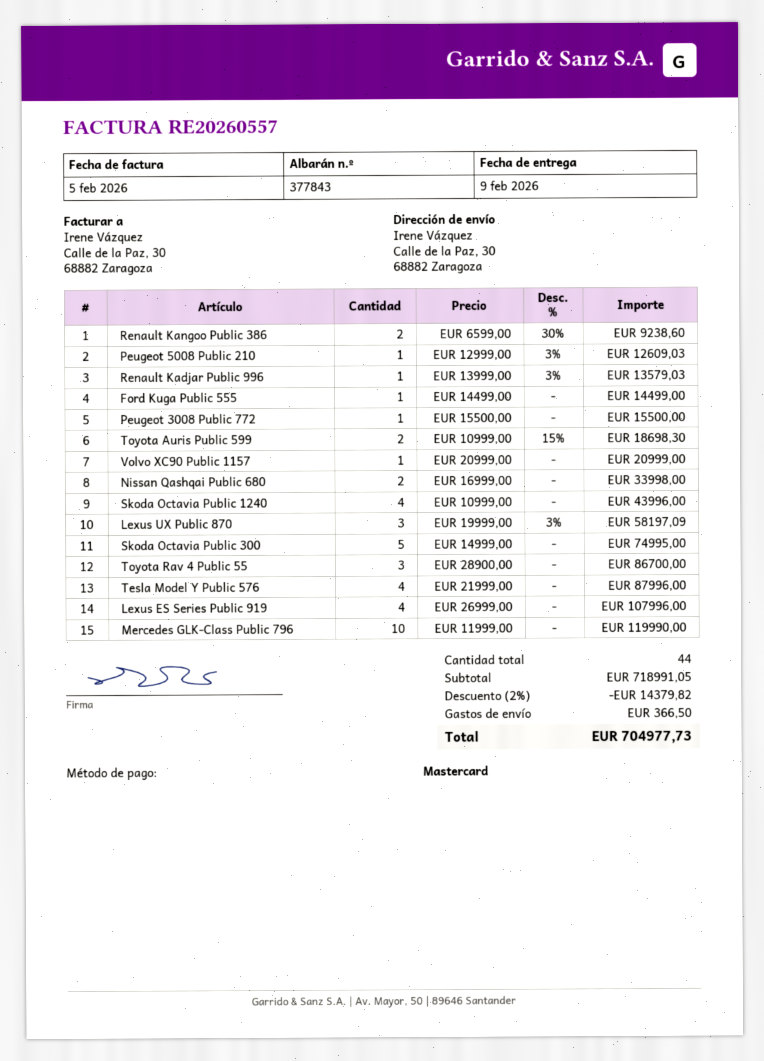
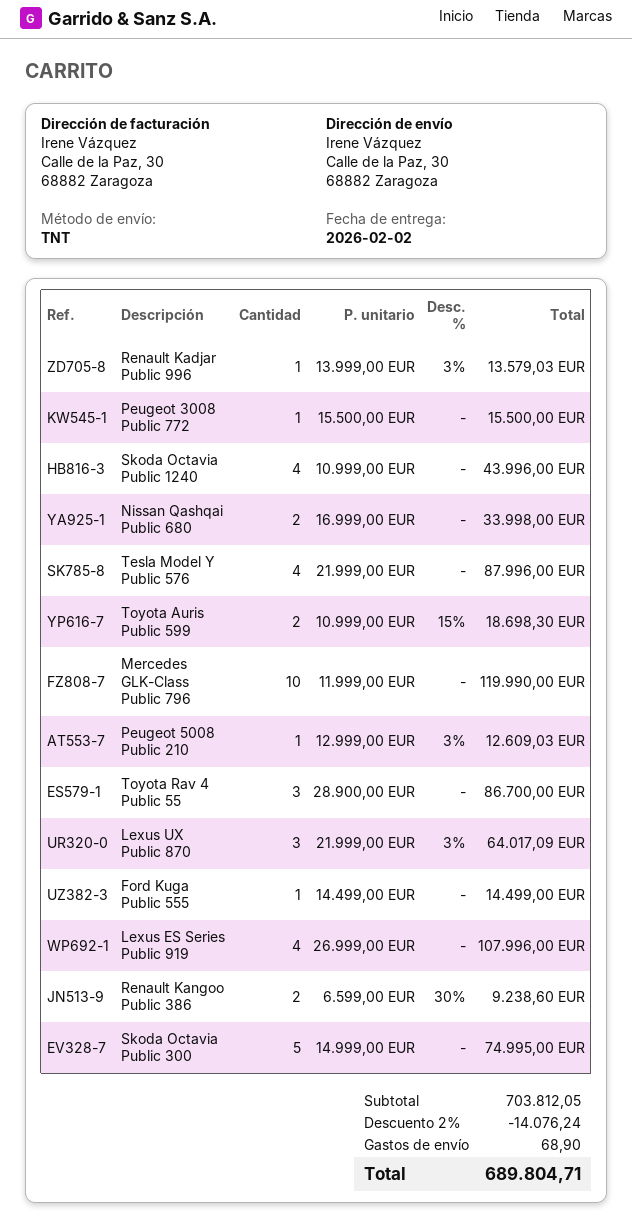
delivery date: 2026-02-09 -> 2026-02-02
Volvo XC90 Public 1157: 1 x 20999.00 = 20999.00 -> none
Lexus UX Public 870: 3 x 19999.00 - 3% = 58197.09 -> 3 x 21999.00 - 3% = 64017.09
subtotal: 718991.05 -> 703812.05
discount: 2% = 14379.82 -> 2% = 14076.24
shipping: 366.50 -> 68.90
total: 704977.73 -> 689804.71

